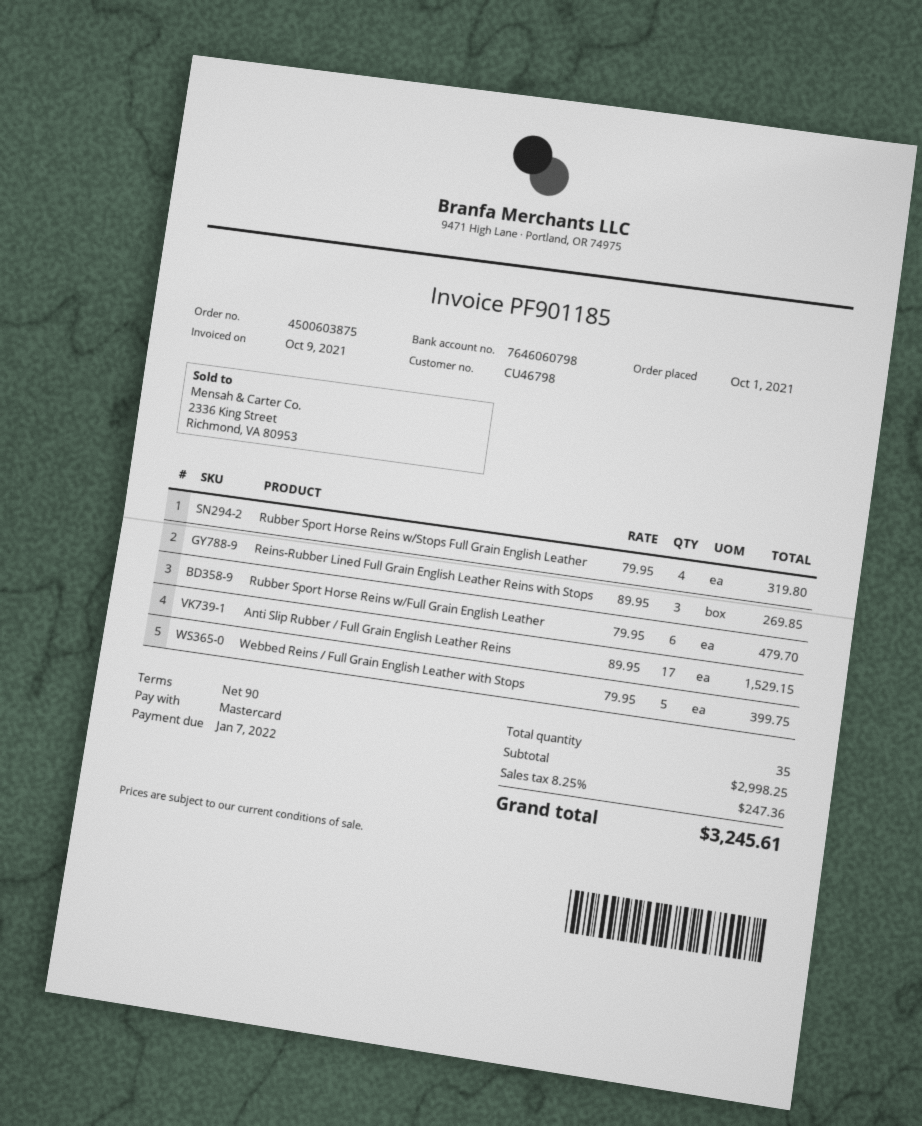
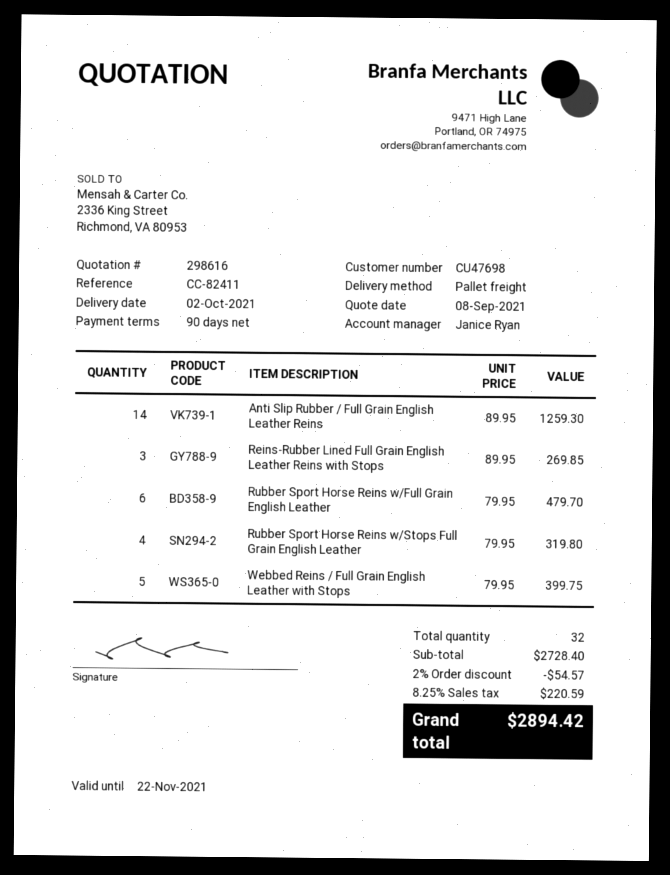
customer number: CU46798 -> CU47698
Anti Slip Rubber / Full Grain English Leather Reins: 17 x 89.95 = 1529.15 -> 14 x 89.95 = 1259.30
total quantity: 35 -> 32
subtotal: 2998.25 -> 2728.40
discount: none -> 2% = 54.57
tax: 8.25% = 247.36 -> 8.25% = 220.59
total: 3245.61 -> 2894.42

